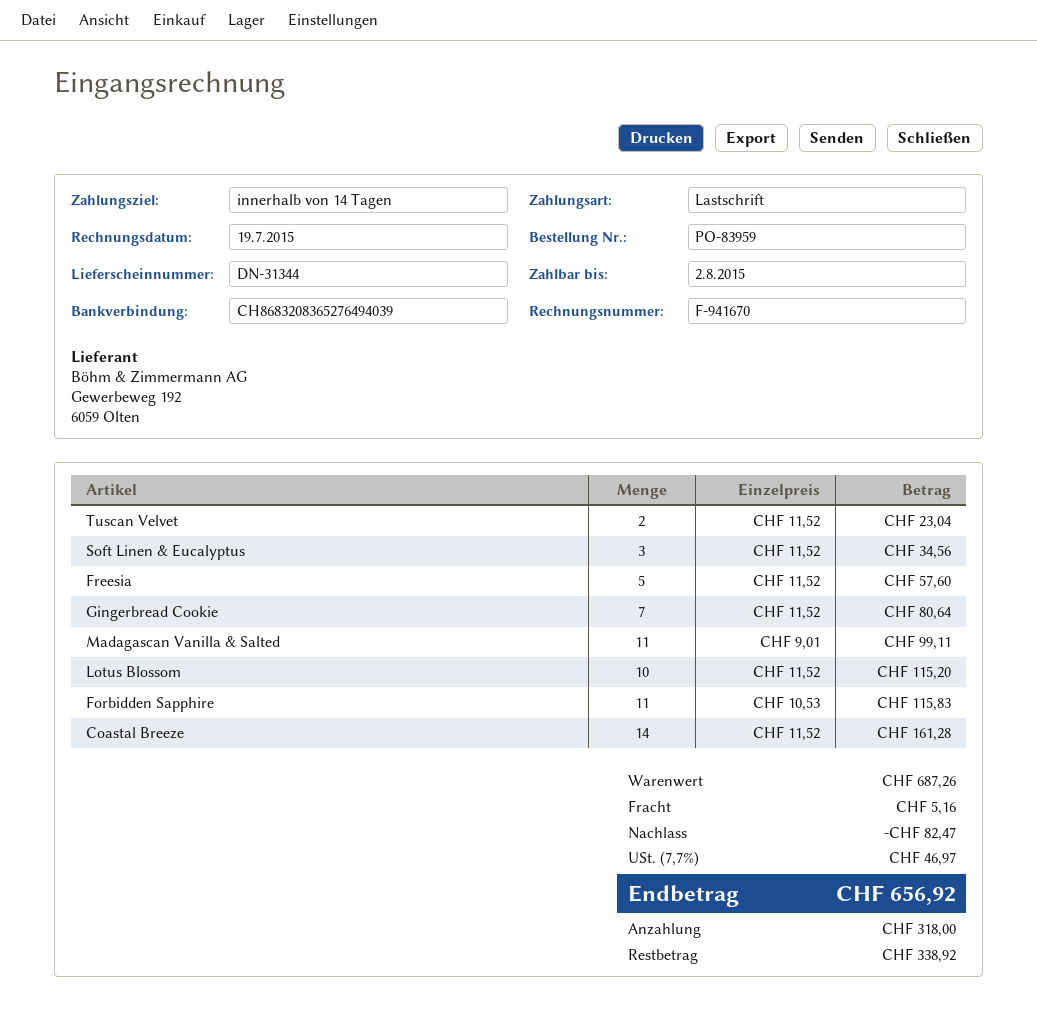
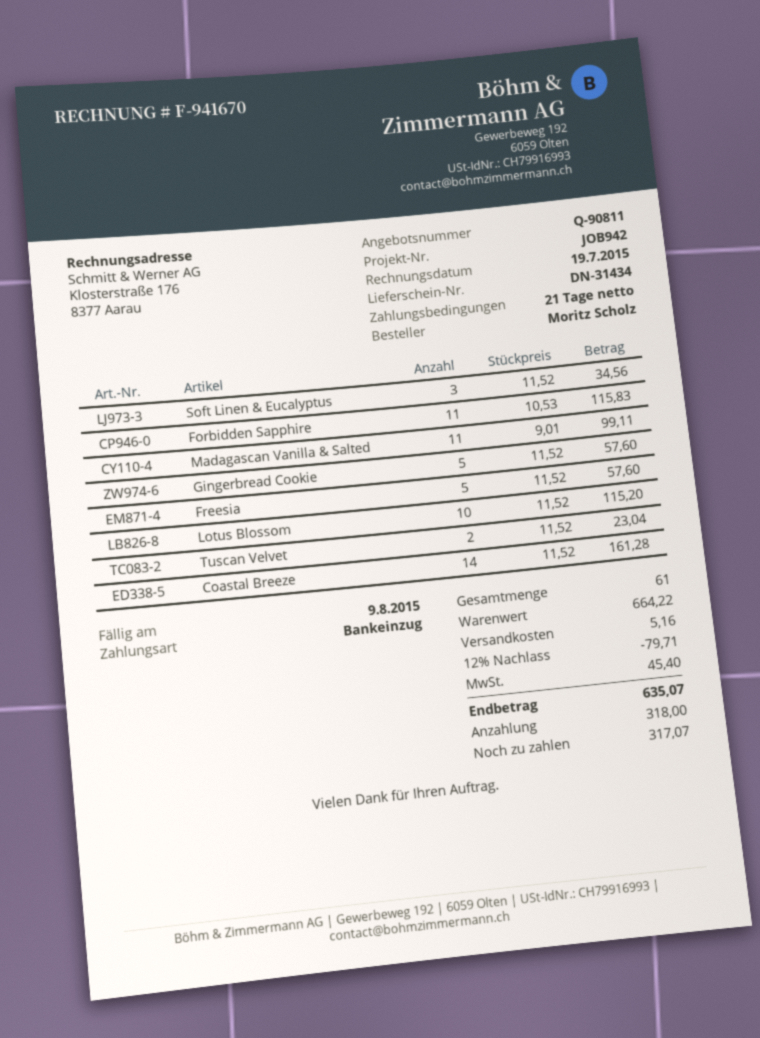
delivery note number: DN-31344 -> DN-31434
payment terms: 14 days -> 21 days
due date: 2015-08-02 -> 2015-08-09
Gingerbread Cookie: 7 x 11.52 = 80.64 -> 5 x 11.52 = 57.60
subtotal: 687.26 -> 664.22
discount: 82.47 -> 79.71
tax: 46.97 -> 45.40
total: 656.92 -> 635.07
balance: 338.92 -> 317.07

